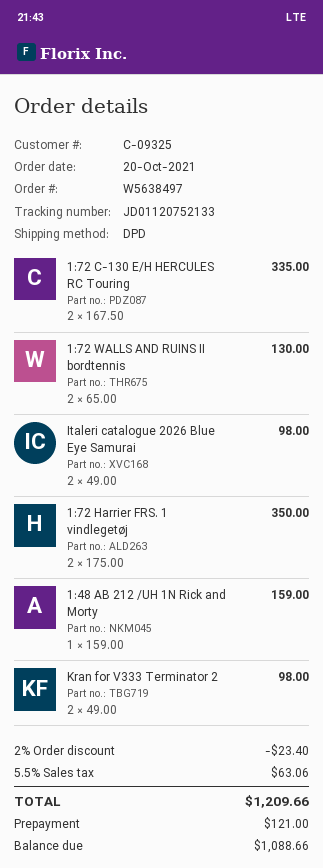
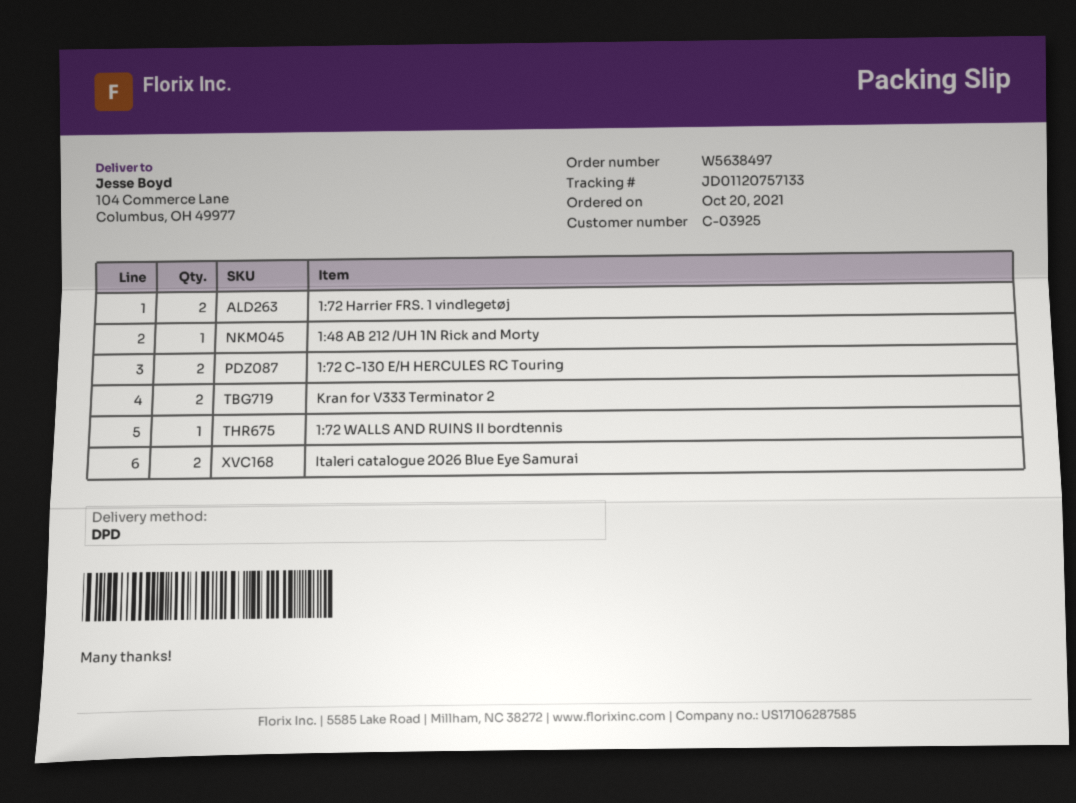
customer number: C-09325 -> C-03925
tracking number: JD01120752133 -> JD01120757133
1:72 WALLS AND RUINS II bordtennis: 2 -> 1

